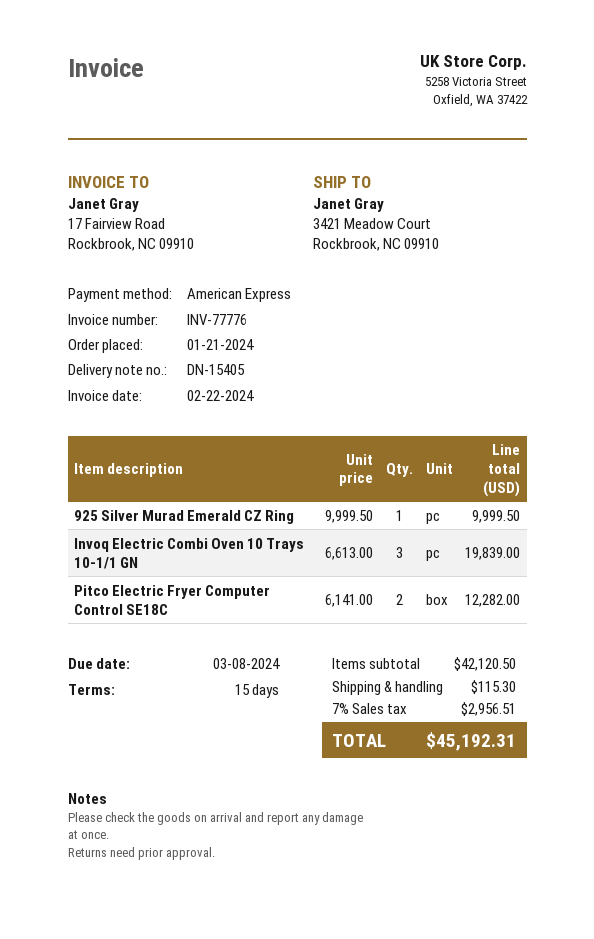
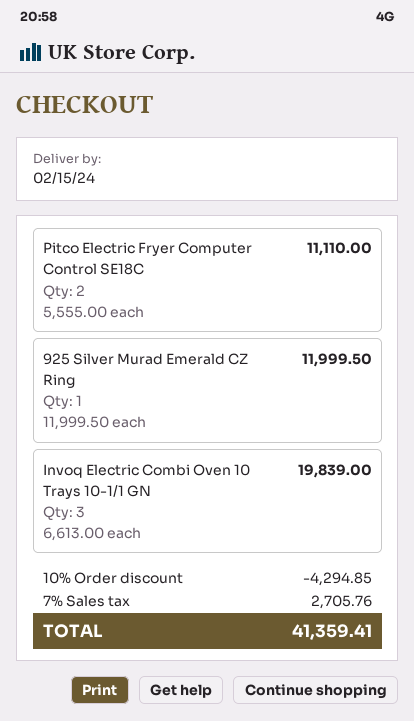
925 Silver Murad Emerald CZ Ring: 1 x 9999.50 = 9999.50 -> 1 x 11999.50 = 11999.50
Pitco Electric Fryer Computer Control SE18C: 2 x 6141.00 = 12282.00 -> 2 x 5555.00 = 11110.00
discount: none -> 10% = 4294.85
shipping: 115.30 -> none
tax: 7% = 2956.51 -> 7% = 2705.76
total: 45192.31 -> 41359.41

